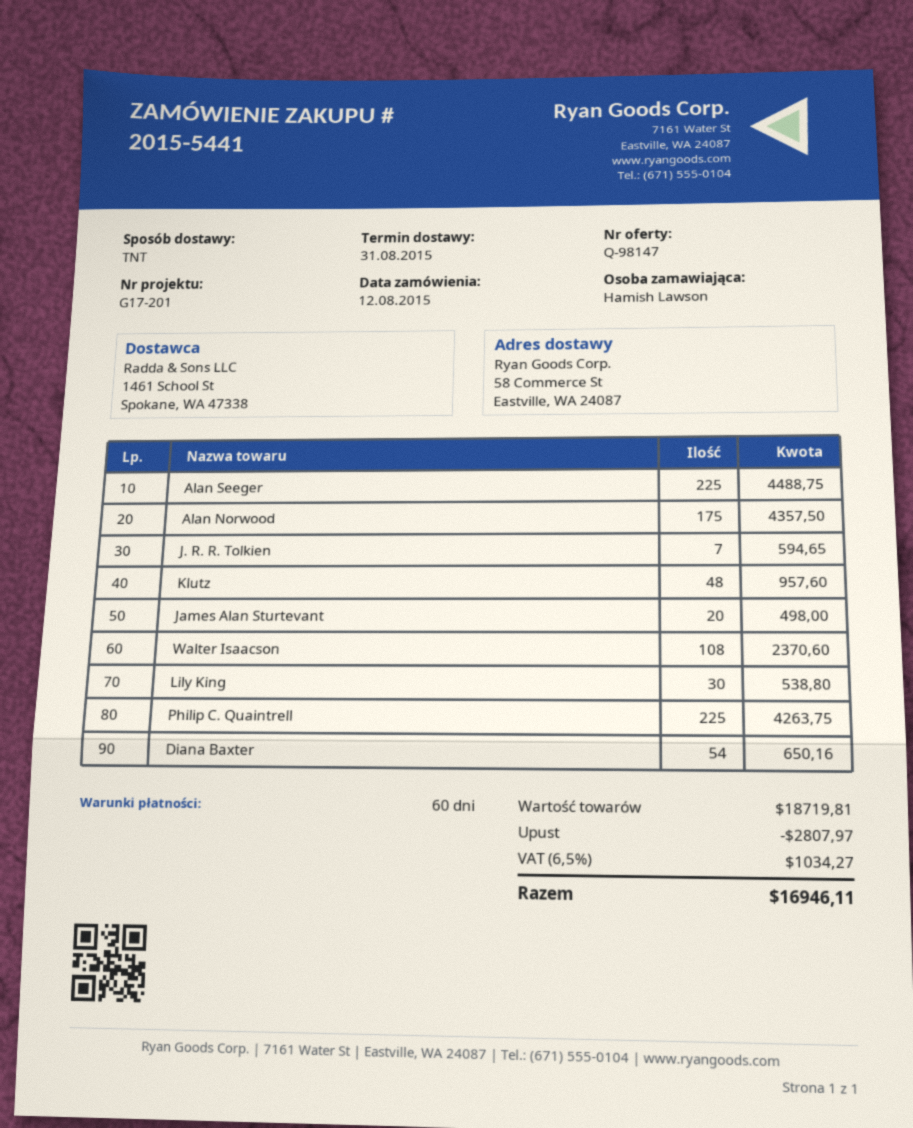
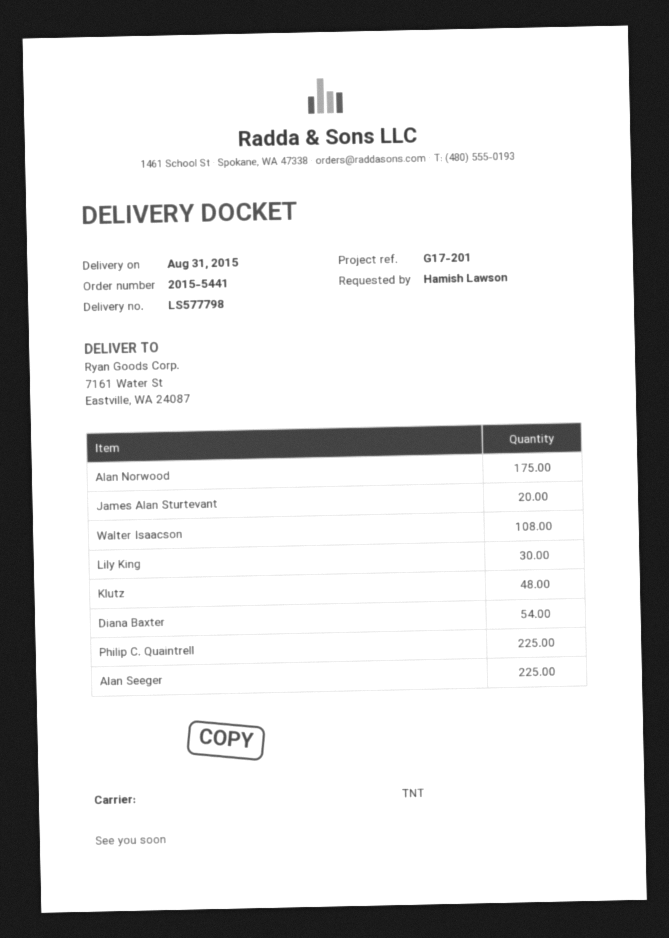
ship to: 58 Commerce St, Eastville, WA 24087 -> 7161 Water St, Eastville, WA 24087
J. R. R. Tolkien: 7 -> none

